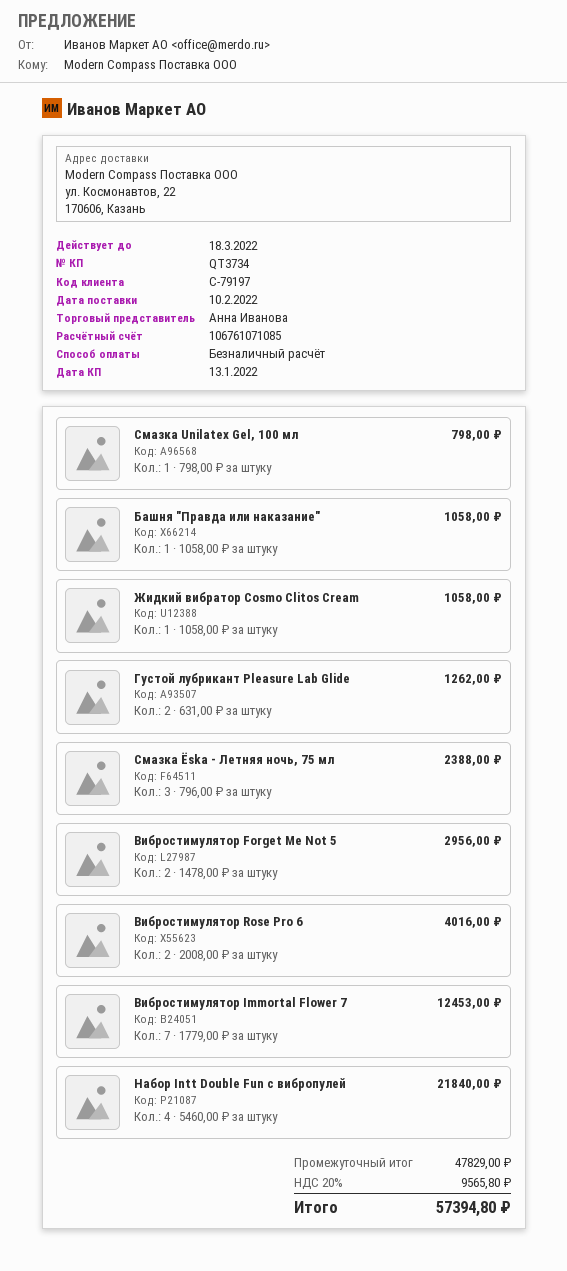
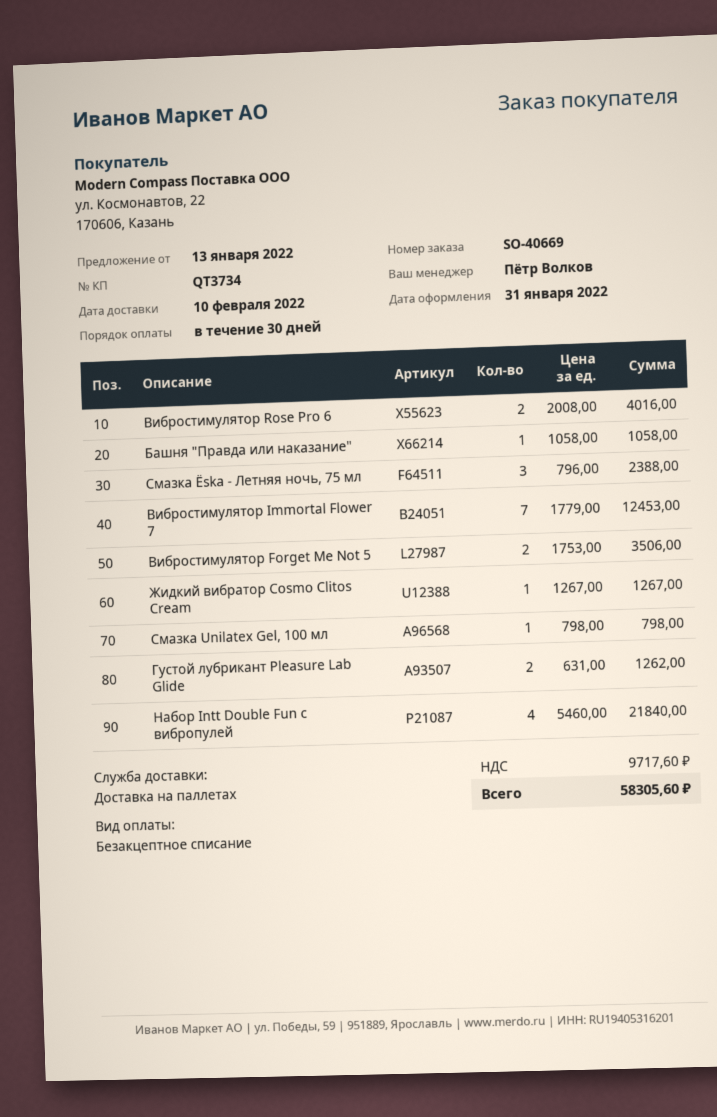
sales rep: Анна Иванова -> Пётр Волков
payment method: bank transfer -> direct debit
Жидкий вибратор Cosmo Clitos Cream: 1 x 1058.00 = 1058.00 -> 1 x 1267.00 = 1267.00
Вибростимулятор Forget Me Not 5: 2 x 1478.00 = 2956.00 -> 2 x 1753.00 = 3506.00
tax: 9565.80 -> 9717.60
total: 57394.80 -> 58305.60

